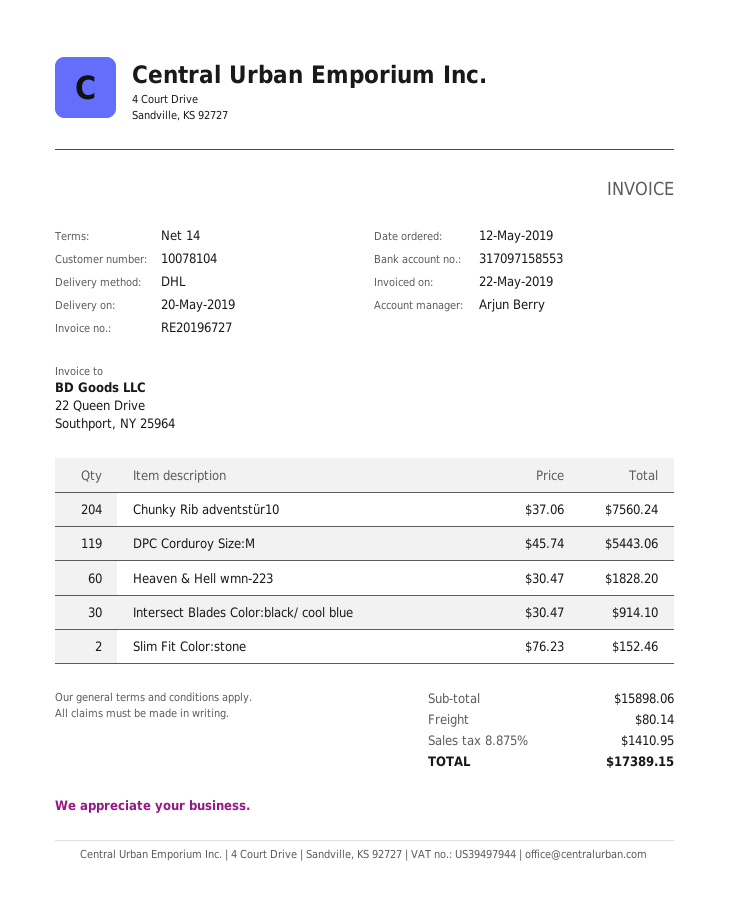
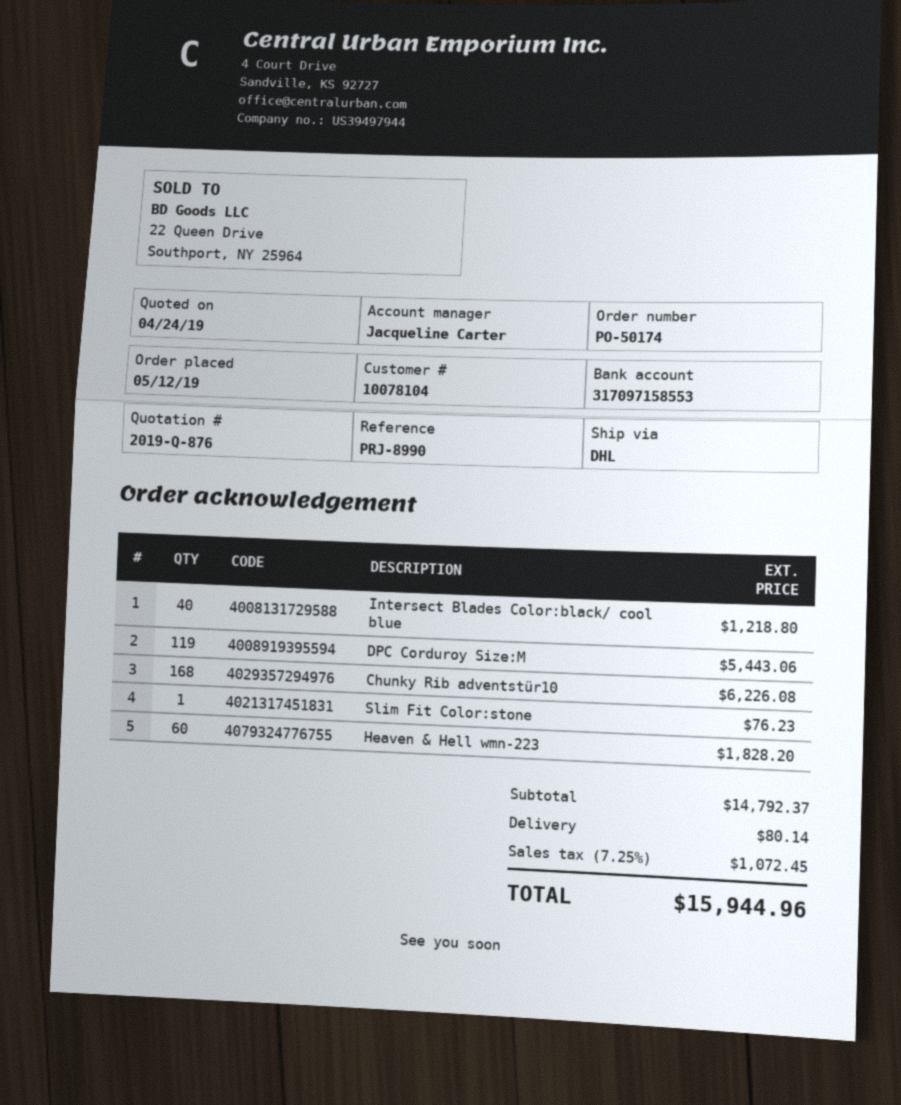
sales rep: Arjun Berry -> Jacqueline Carter
Chunky Rib adventstür10: 204 for 7560.24 -> 168 for 6226.08
Intersect Blades Color:black/ cool blue: 30 for 914.10 -> 40 for 1218.80
Slim Fit Color:stone: 2 for 152.46 -> 1 for 76.23
subtotal: 15898.06 -> 14792.37
tax: 8.875% = 1410.95 -> 7.25% = 1072.45
total: 17389.15 -> 15944.96

